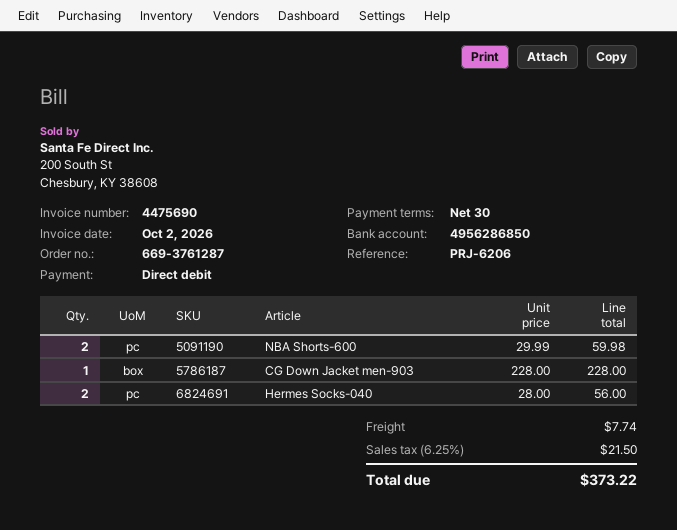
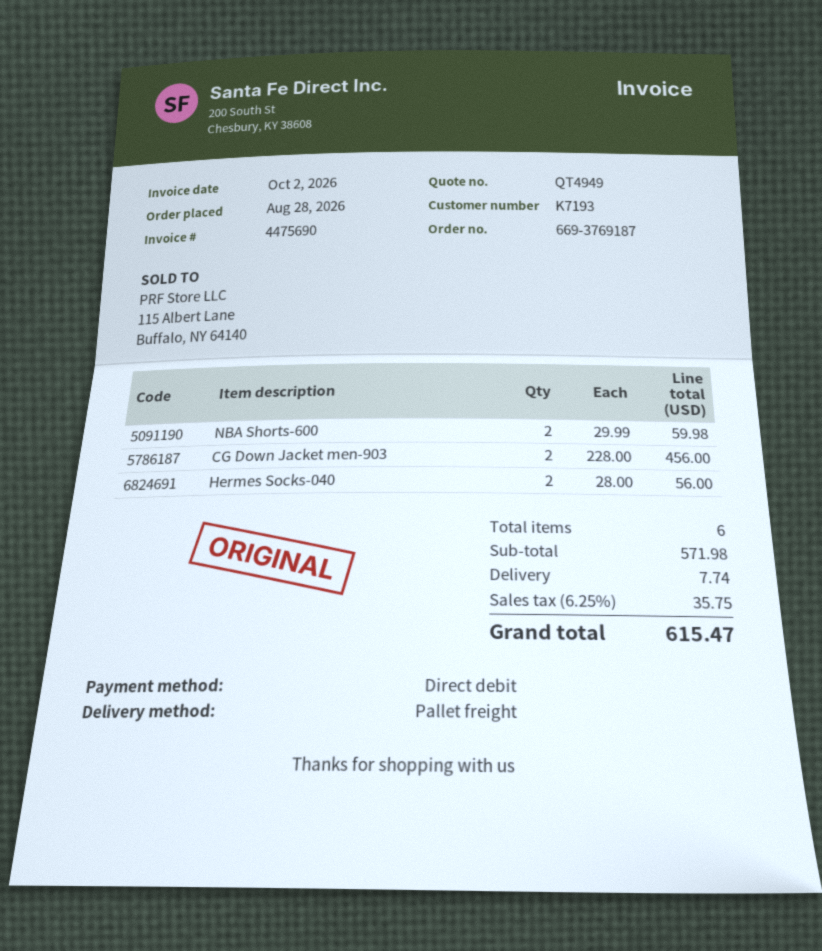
order number: 669-3761287 -> 669-3769187
CG Down Jacket men-903: 1 x 228.00 = 228.00 -> 2 x 228.00 = 456.00
tax: 6.25% = 21.50 -> 6.25% = 35.75
total: 373.22 -> 615.47

